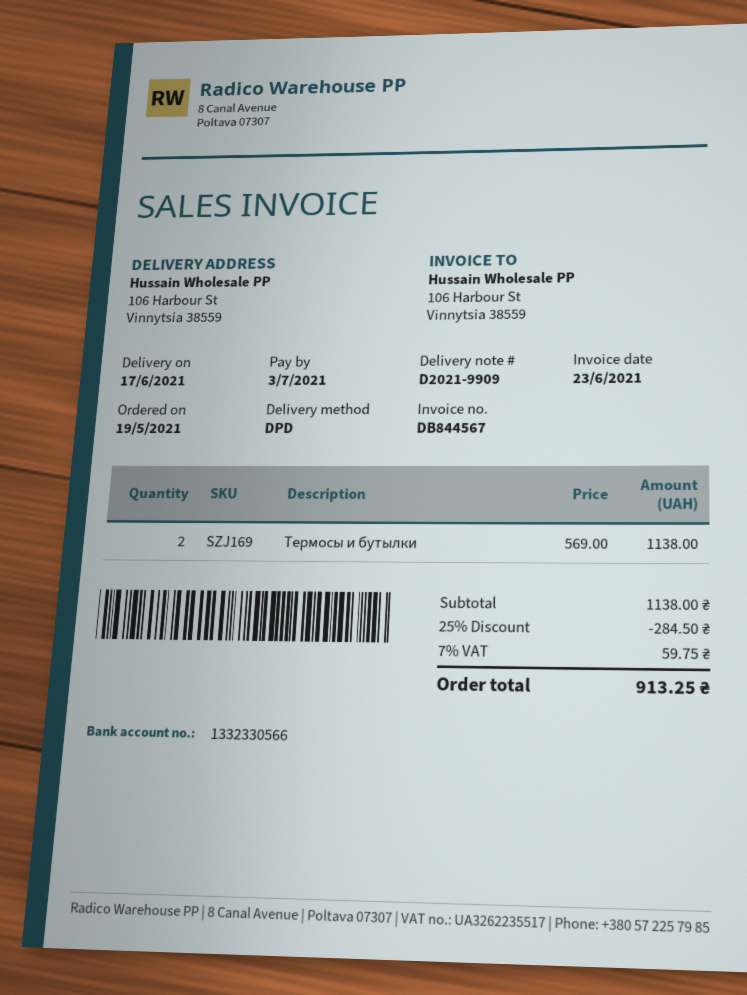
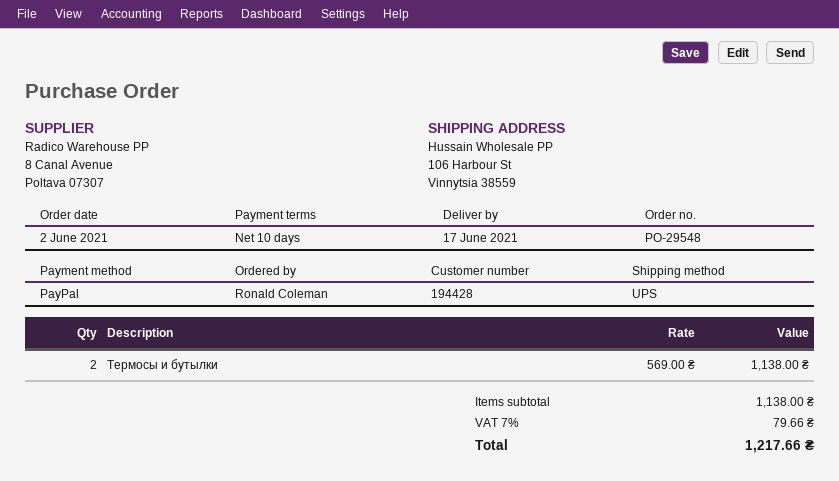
order date: 2021-05-19 -> 2021-06-02
shipping method: DPD -> UPS
discount: 25% = 284.50 -> none
tax: 7% = 59.75 -> 7% = 79.66
total: 913.25 -> 1217.66

